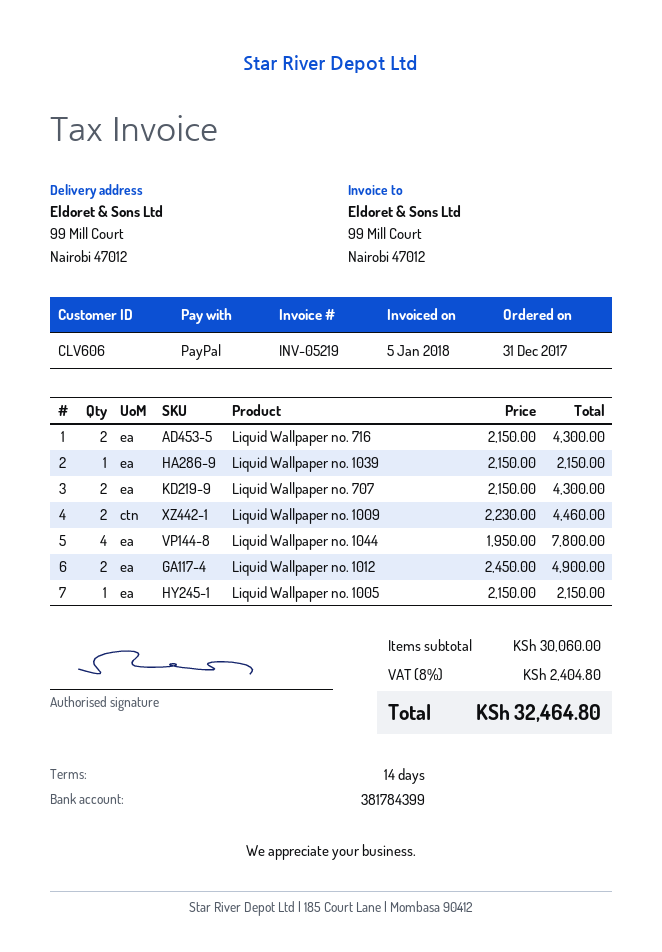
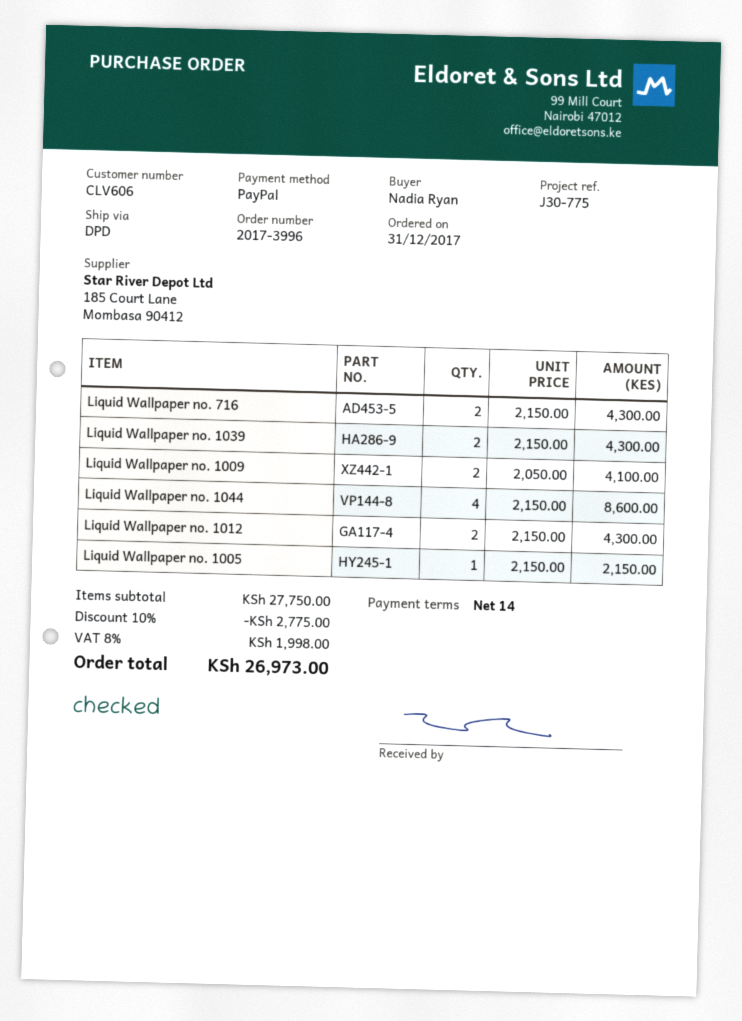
Liquid Wallpaper no. 1039: 1 x 2150.00 = 2150.00 -> 2 x 2150.00 = 4300.00
Liquid Wallpaper no. 707: 2 x 2150.00 = 4300.00 -> none
Liquid Wallpaper no. 1009: 2 x 2230.00 = 4460.00 -> 2 x 2050.00 = 4100.00
Liquid Wallpaper no. 1044: 4 x 1950.00 = 7800.00 -> 4 x 2150.00 = 8600.00
Liquid Wallpaper no. 1012: 2 x 2450.00 = 4900.00 -> 2 x 2150.00 = 4300.00
subtotal: 30060.00 -> 27750.00
discount: none -> 10% = 2775.00
tax: 8% = 2404.80 -> 8% = 1998.00
total: 32464.80 -> 26973.00

